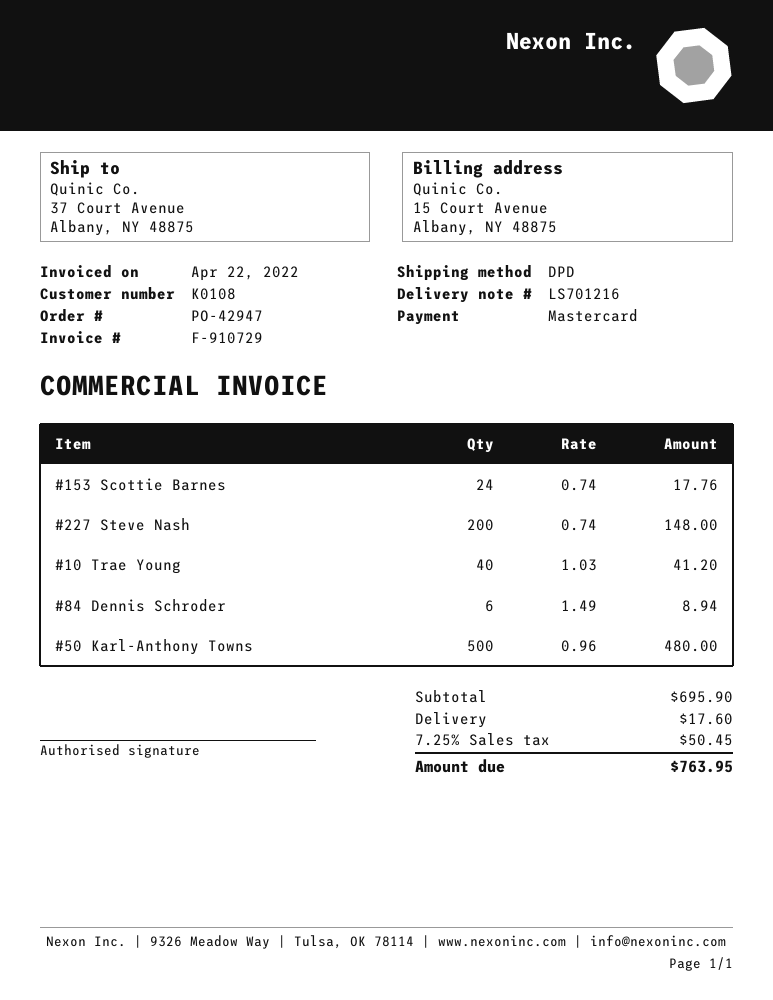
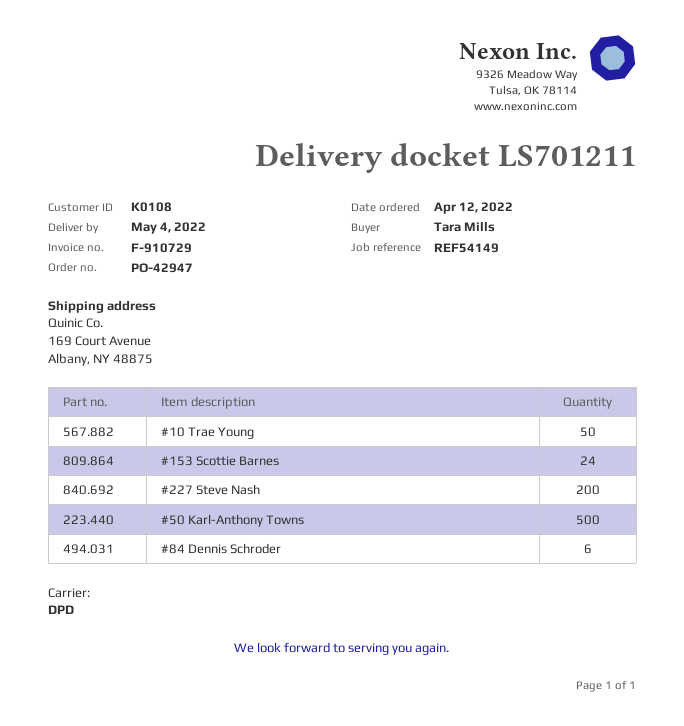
delivery note number: LS701216 -> LS701211
ship to: 37 Court Avenue, Albany, NY 48875 -> 169 Court Avenue, Albany, NY 48875
#10 Trae Young: 40 -> 50

